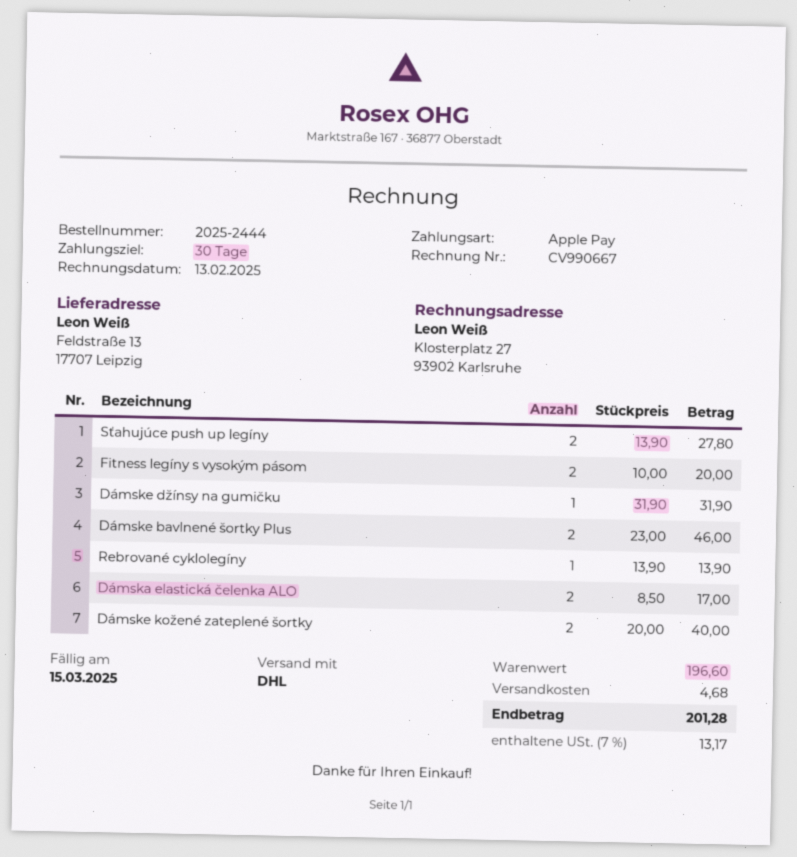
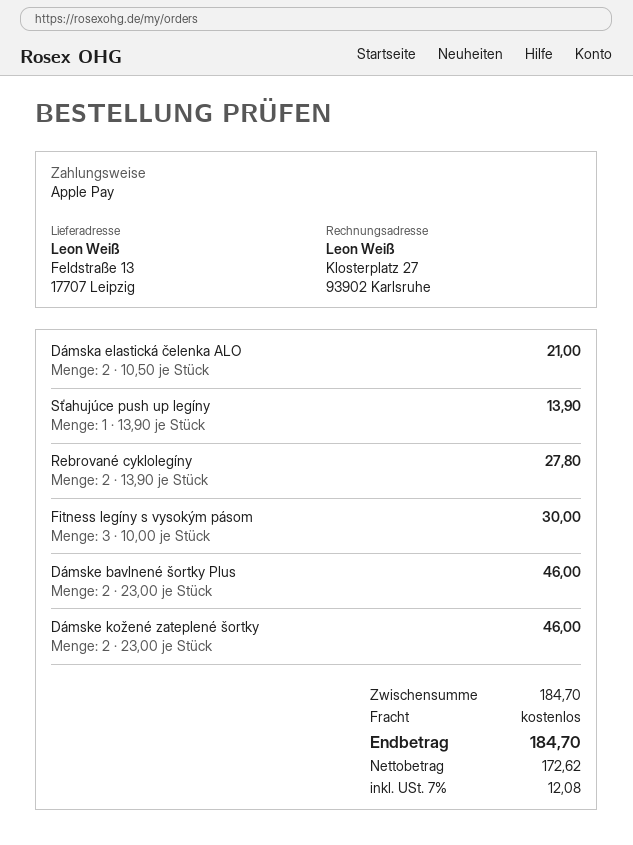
Sťahujúce push up legíny: 2 x 13.90 = 27.80 -> 1 x 13.90 = 13.90
Fitness legíny s vysokým pásom: 2 x 10.00 = 20.00 -> 3 x 10.00 = 30.00
Dámske džínsy na gumičku: 1 x 31.90 = 31.90 -> none
Rebrované cyklolegíny: 1 x 13.90 = 13.90 -> 2 x 13.90 = 27.80
Dámska elastická čelenka ALO: 2 x 8.50 = 17.00 -> 2 x 10.50 = 21.00
Dámske kožené zateplené šortky: 2 x 20.00 = 40.00 -> 2 x 23.00 = 46.00
subtotal: 196.60 -> 184.70
shipping: 4.68 -> 0.00
tax: 7% = 13.17 -> 7% = 12.08
total: 201.28 -> 184.70

